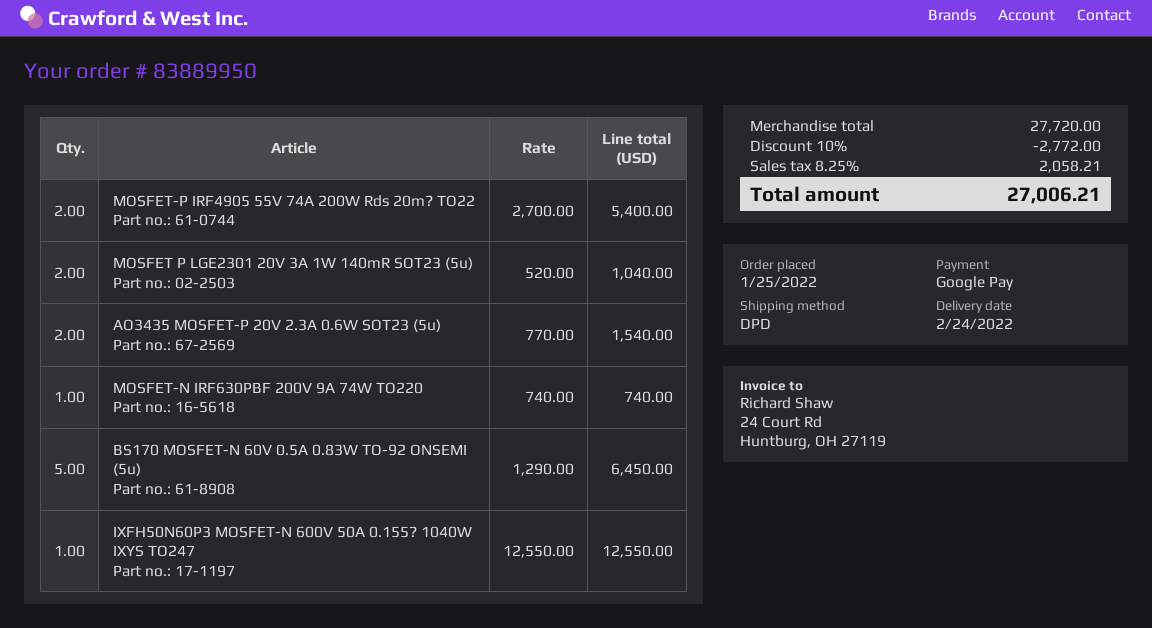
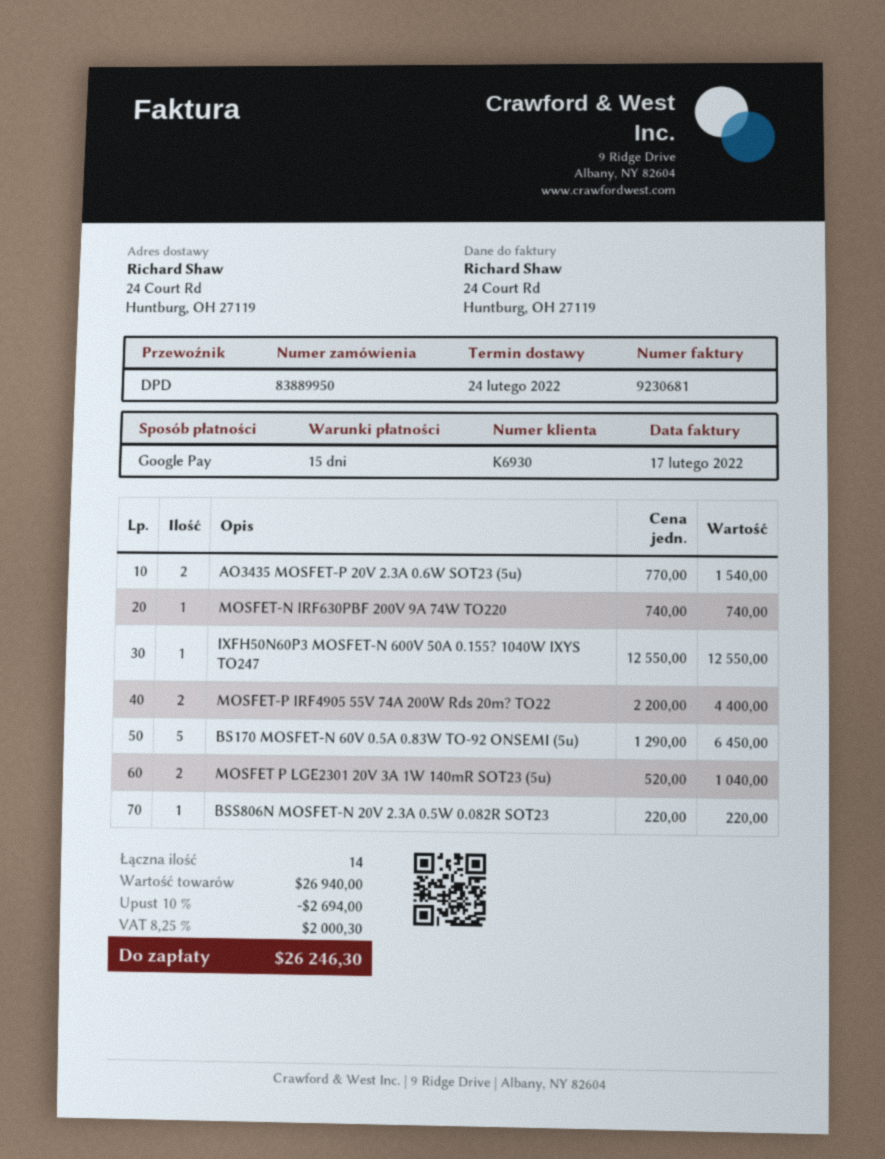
MOSFET-P IRF4905 55V 74A 200W Rds 20m? TO22: 2 x 2700.00 = 5400.00 -> 2 x 2200.00 = 4400.00
BSS806N MOSFET-N 20V 2.3A 0.5W 0.082R SOT23: none -> 1 x 220.00 = 220.00
subtotal: 27720.00 -> 26940.00
discount: 10% = 2772.00 -> 10% = 2694.00
tax: 8.25% = 2058.21 -> 8.25% = 2000.30
total: 27006.21 -> 26246.30

